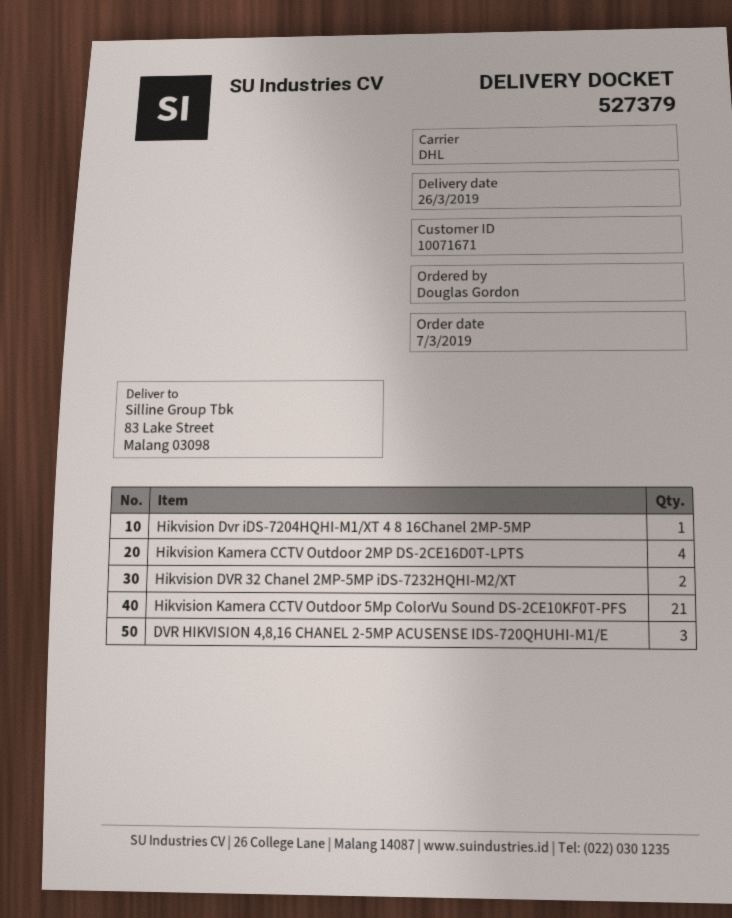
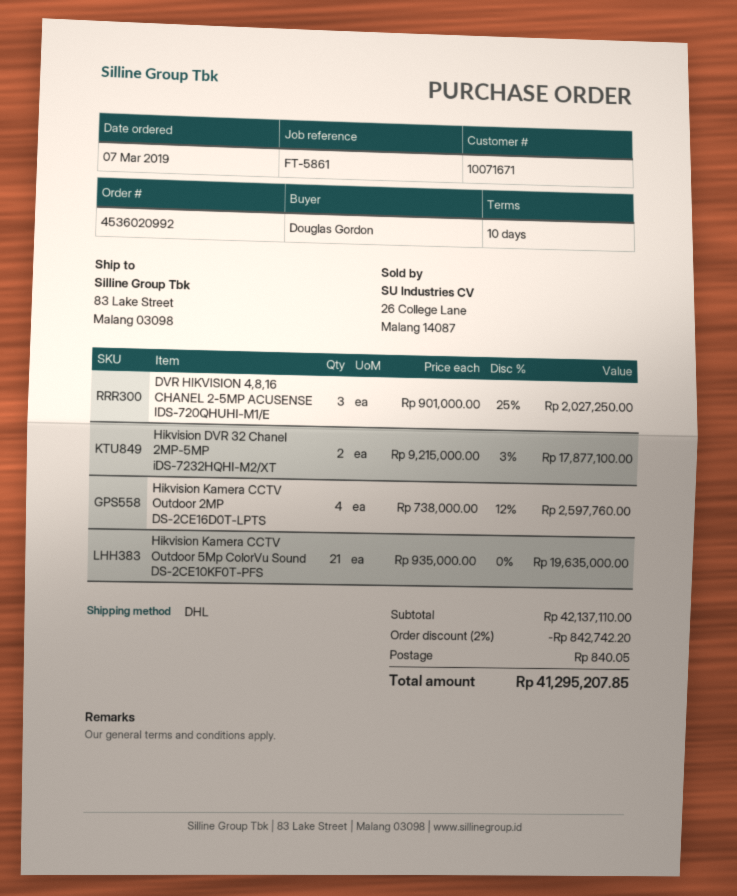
Hikvision Dvr iDS-7204HQHI-M1/XT 4 8 16Chanel 2MP-5MP: 1 -> none

